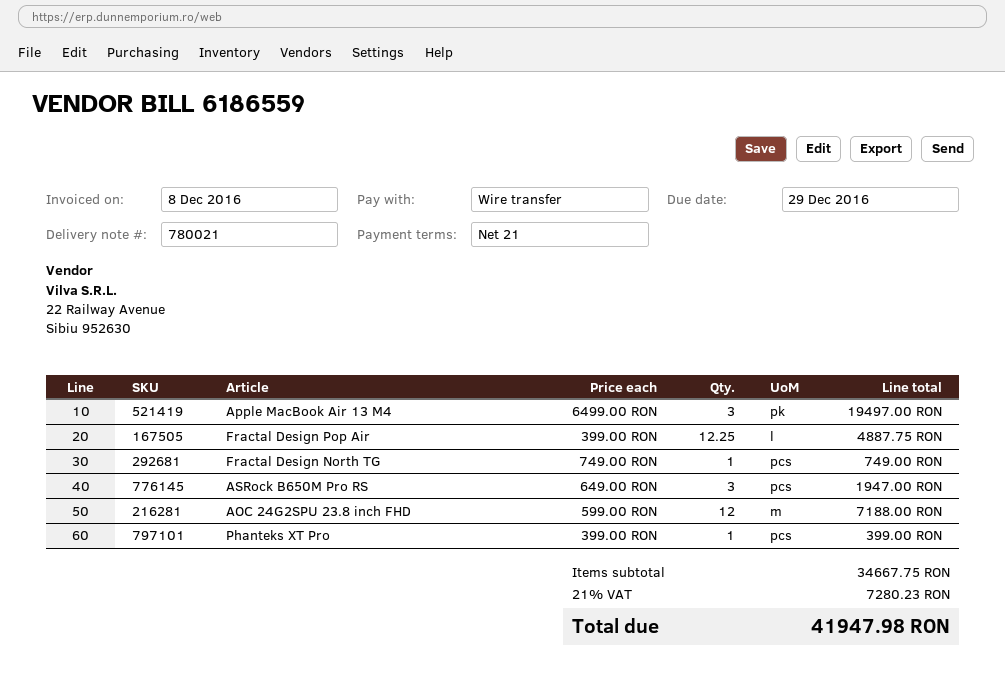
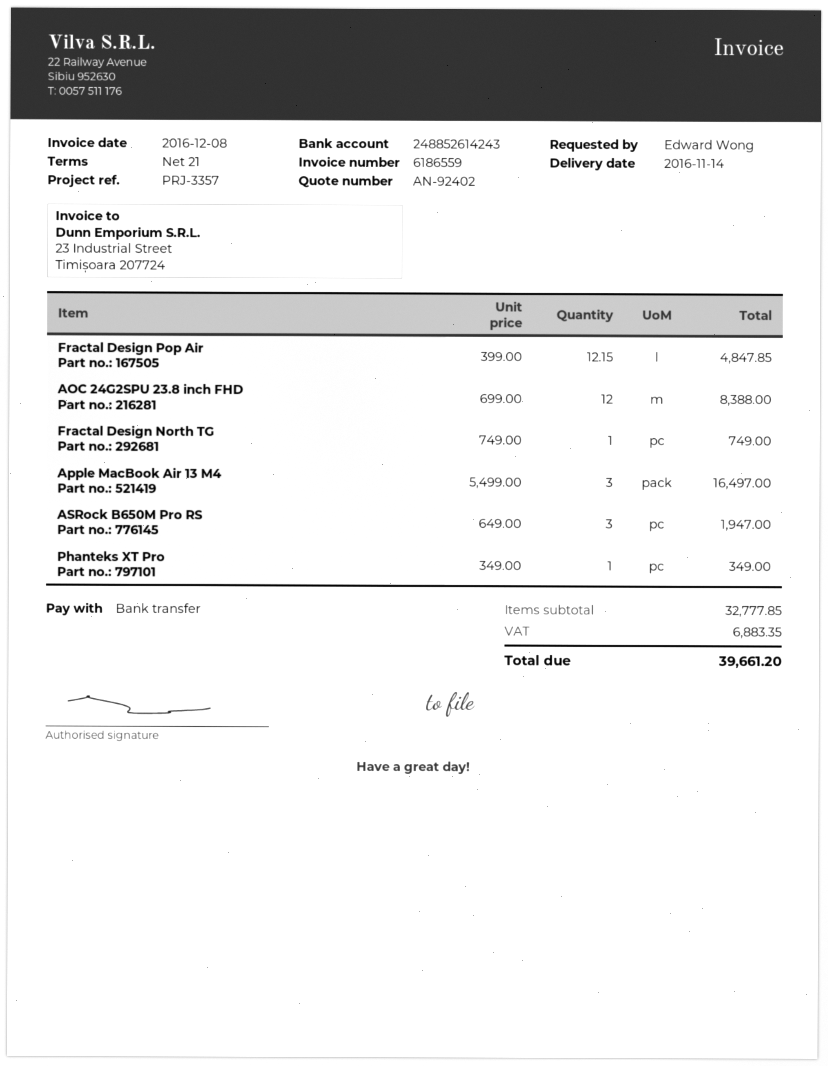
Apple MacBook Air 13 M4: 3 x 6499.00 = 19497.00 -> 3 x 5499.00 = 16497.00
Fractal Design Pop Air: 12.25 x 399.00 = 4887.75 -> 12.15 x 399.00 = 4847.85
AOC 24G2SPU 23.8 inch FHD: 12 x 599.00 = 7188.00 -> 12 x 699.00 = 8388.00
Phanteks XT Pro: 1 x 399.00 = 399.00 -> 1 x 349.00 = 349.00
subtotal: 34667.75 -> 32777.85
tax: 7280.23 -> 6883.35
total: 41947.98 -> 39661.20

